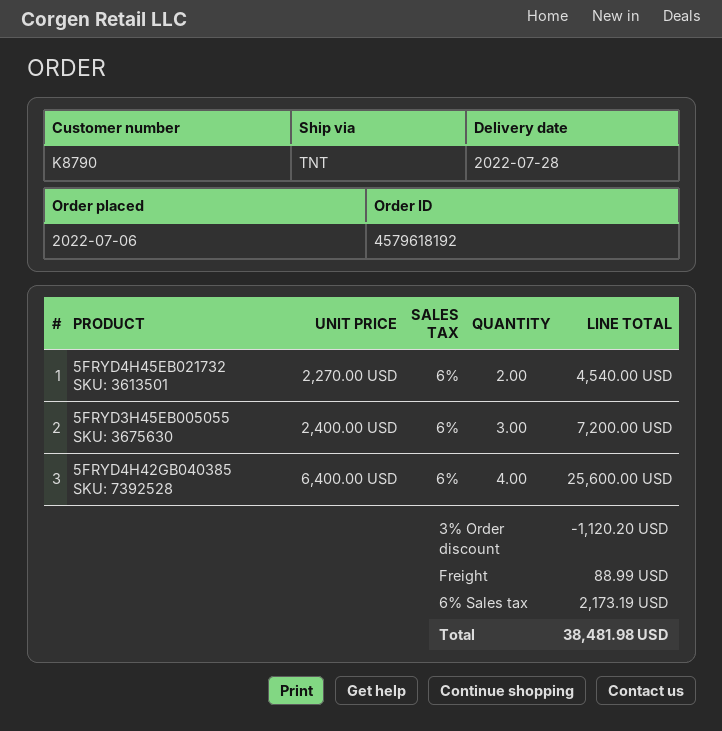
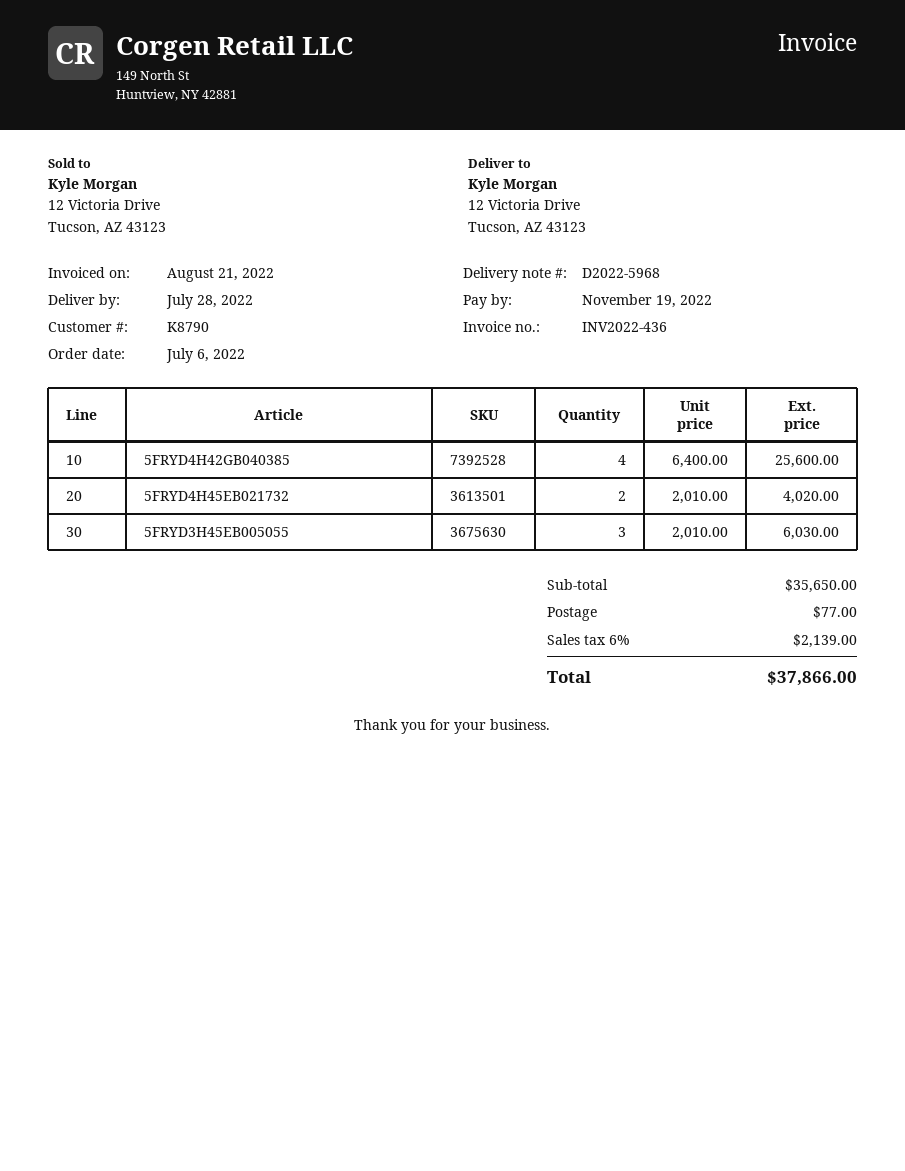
5FRYD4H45EB021732: 2 x 2270.00 = 4540.00 -> 2 x 2010.00 = 4020.00
5FRYD3H45EB005055: 3 x 2400.00 = 7200.00 -> 3 x 2010.00 = 6030.00
discount: 3% = 1120.20 -> none
shipping: 88.99 -> 77.00
tax: 6% = 2173.19 -> 6% = 2139.00
total: 38481.98 -> 37866.00

